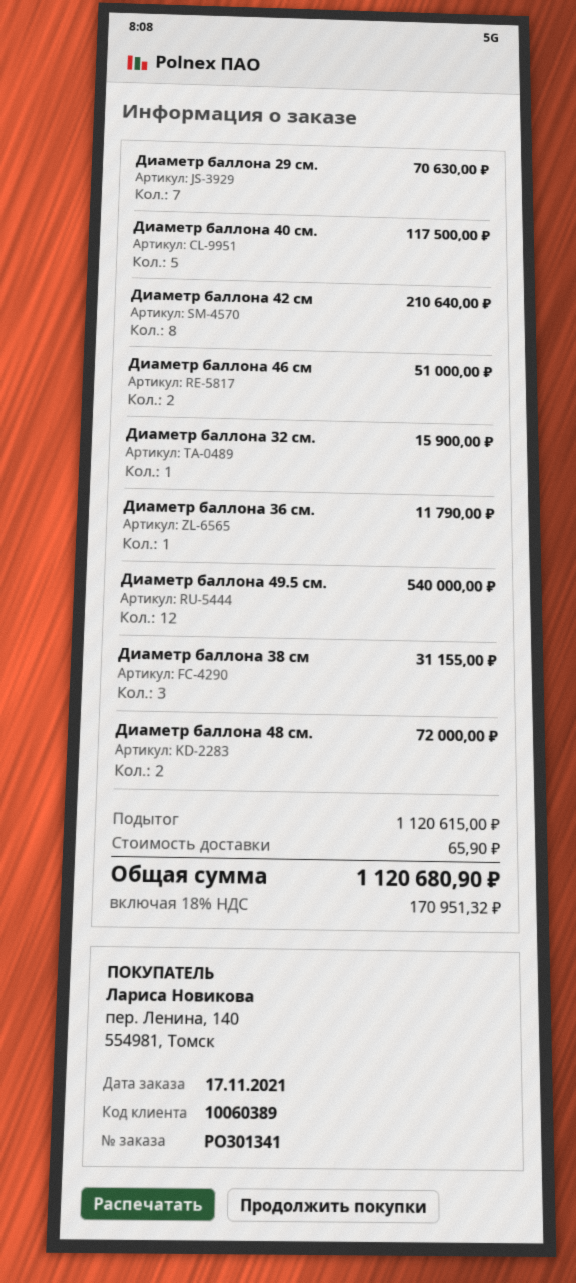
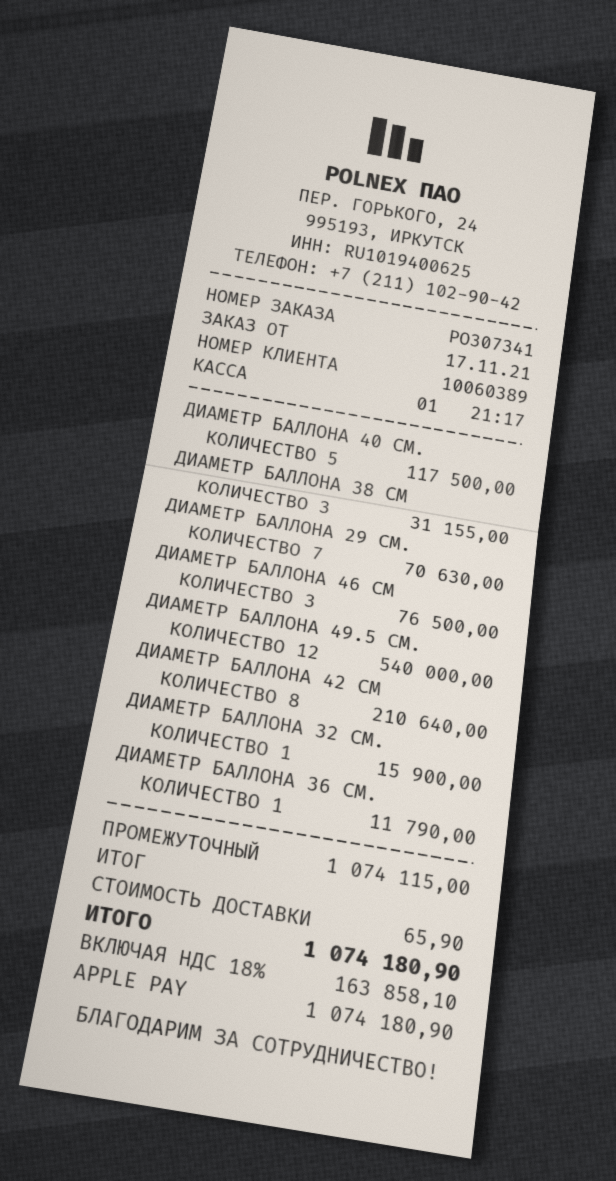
order number: PO301341 -> PO307341
Диаметр баллона 46 см: 2 for 51000.00 -> 3 for 76500.00
Диаметр баллона 48 см.: 2 for 72000.00 -> none
subtotal: 1120615.00 -> 1074115.00
tax: 18% = 170951.32 -> 18% = 163858.10
total: 1120680.90 -> 1074180.90

